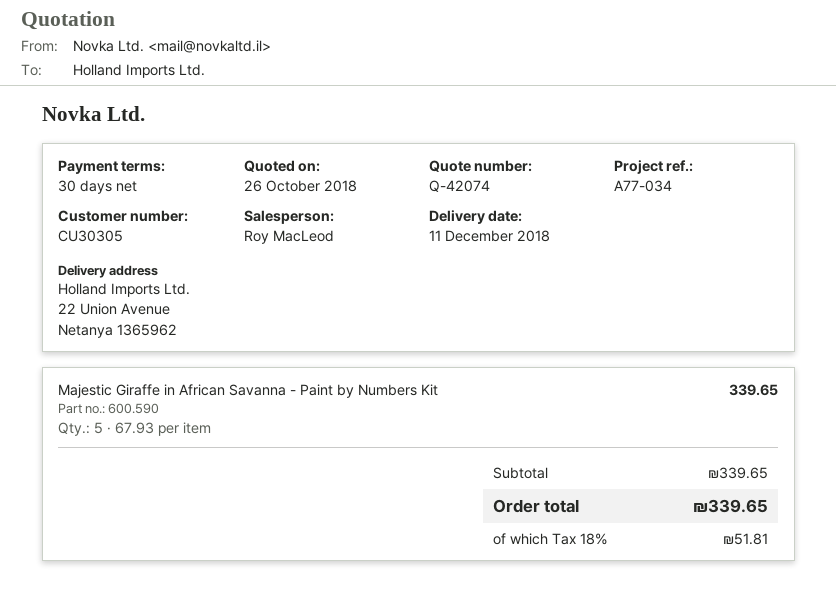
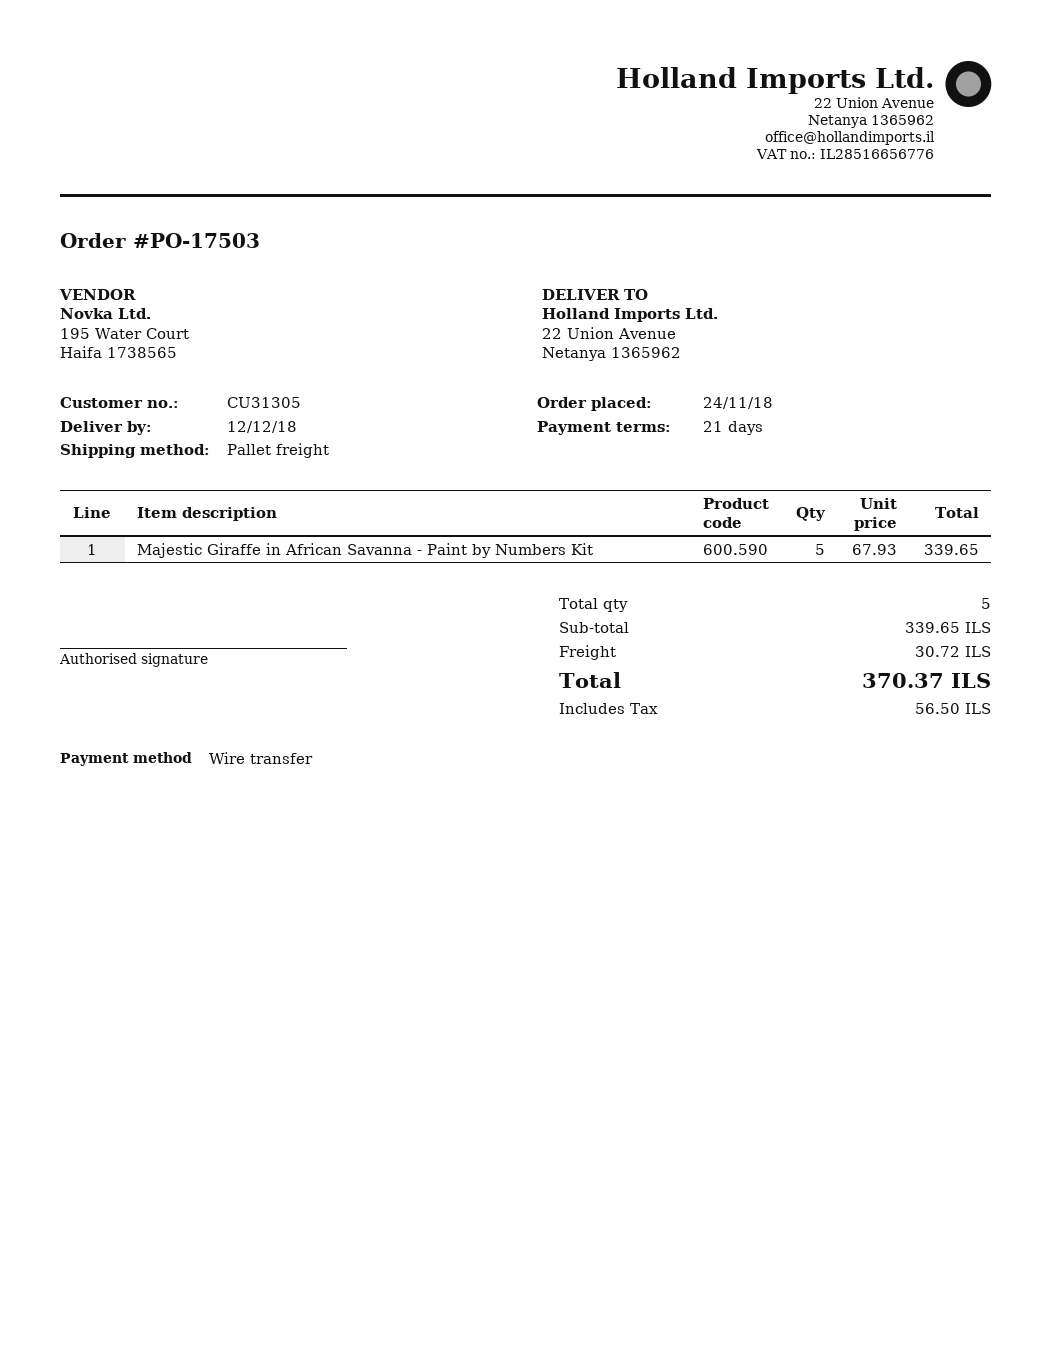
delivery date: 2018-12-11 -> 2018-12-12
payment terms: 30 days -> 21 days
customer number: CU30305 -> CU31305
shipping: none -> 30.72
tax: 51.81 -> 56.50
total: 339.65 -> 370.37

